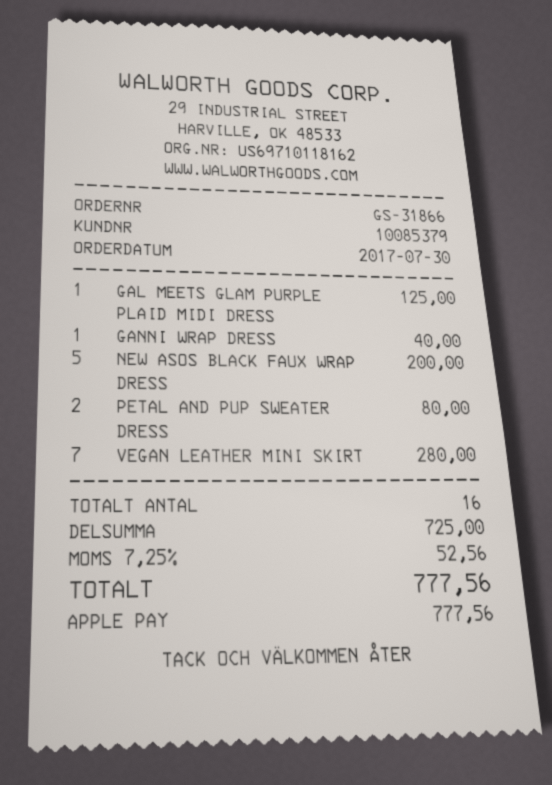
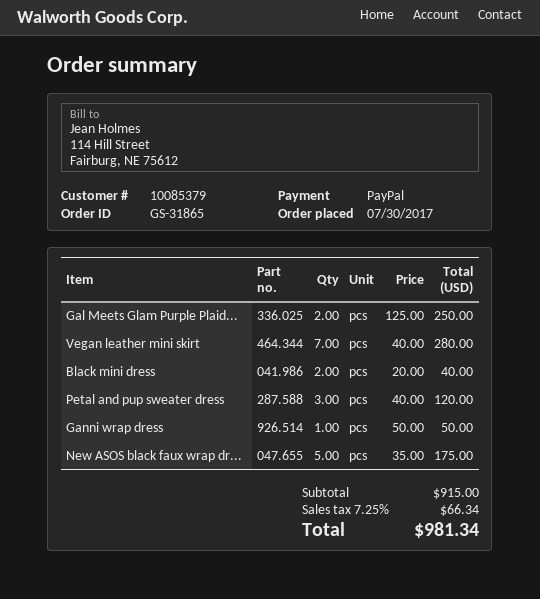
order number: GS-31866 -> GS-31865
payment method: Apple Pay -> PayPal
GAL MEETS GLAM PURPLE PLAID MIDI DRESS: 1 for 125.00 -> 2 for 250.00
GANNI WRAP DRESS: 1 for 40.00 -> 1 for 50.00
NEW ASOS BLACK FAUX WRAP DRESS: 5 for 200.00 -> 5 for 175.00
PETAL AND PUP SWEATER DRESS: 2 for 80.00 -> 3 for 120.00
Black mini dress: none -> 2 for 40.00
subtotal: 725.00 -> 915.00
tax: 7.25% = 52.56 -> 7.25% = 66.34
total: 777.56 -> 981.34

